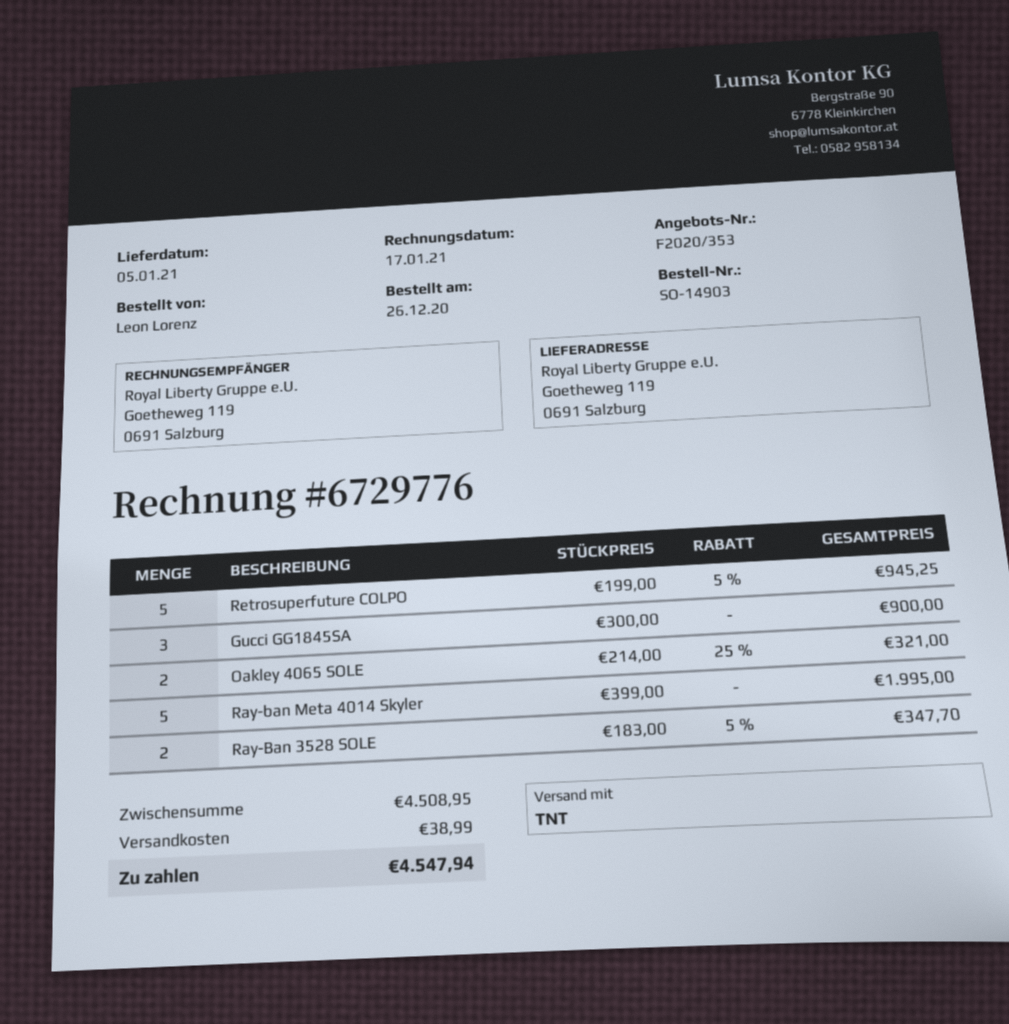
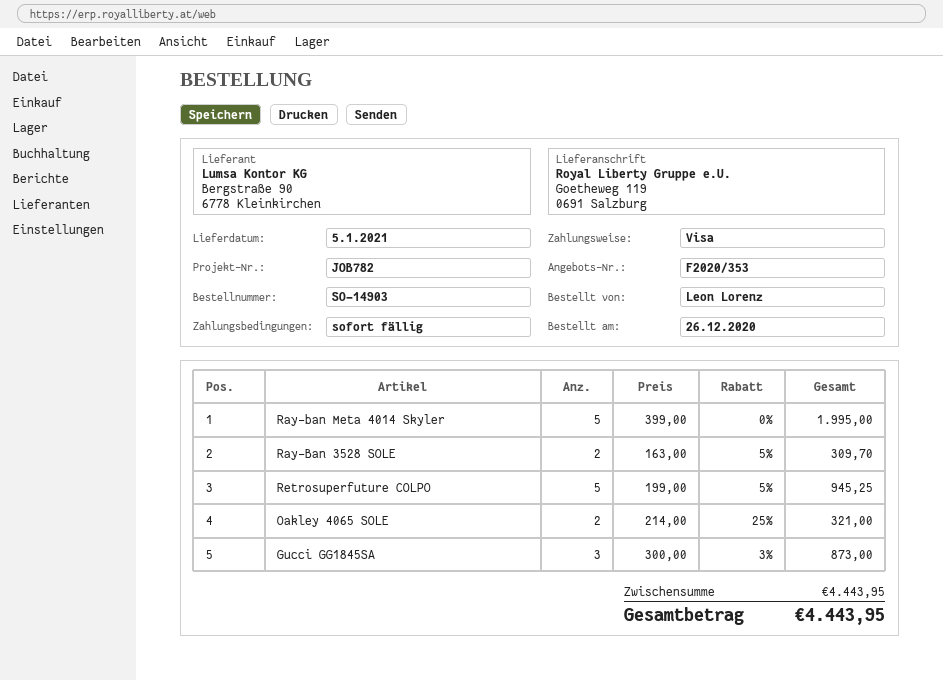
Gucci GG1845SA: 3 x 300.00 = 900.00 -> 3 x 300.00 - 3% = 873.00
Ray-Ban 3528 SOLE: 2 x 183.00 - 5% = 347.70 -> 2 x 163.00 - 5% = 309.70
subtotal: 4508.95 -> 4443.95
shipping: 38.99 -> none
total: 4547.94 -> 4443.95

